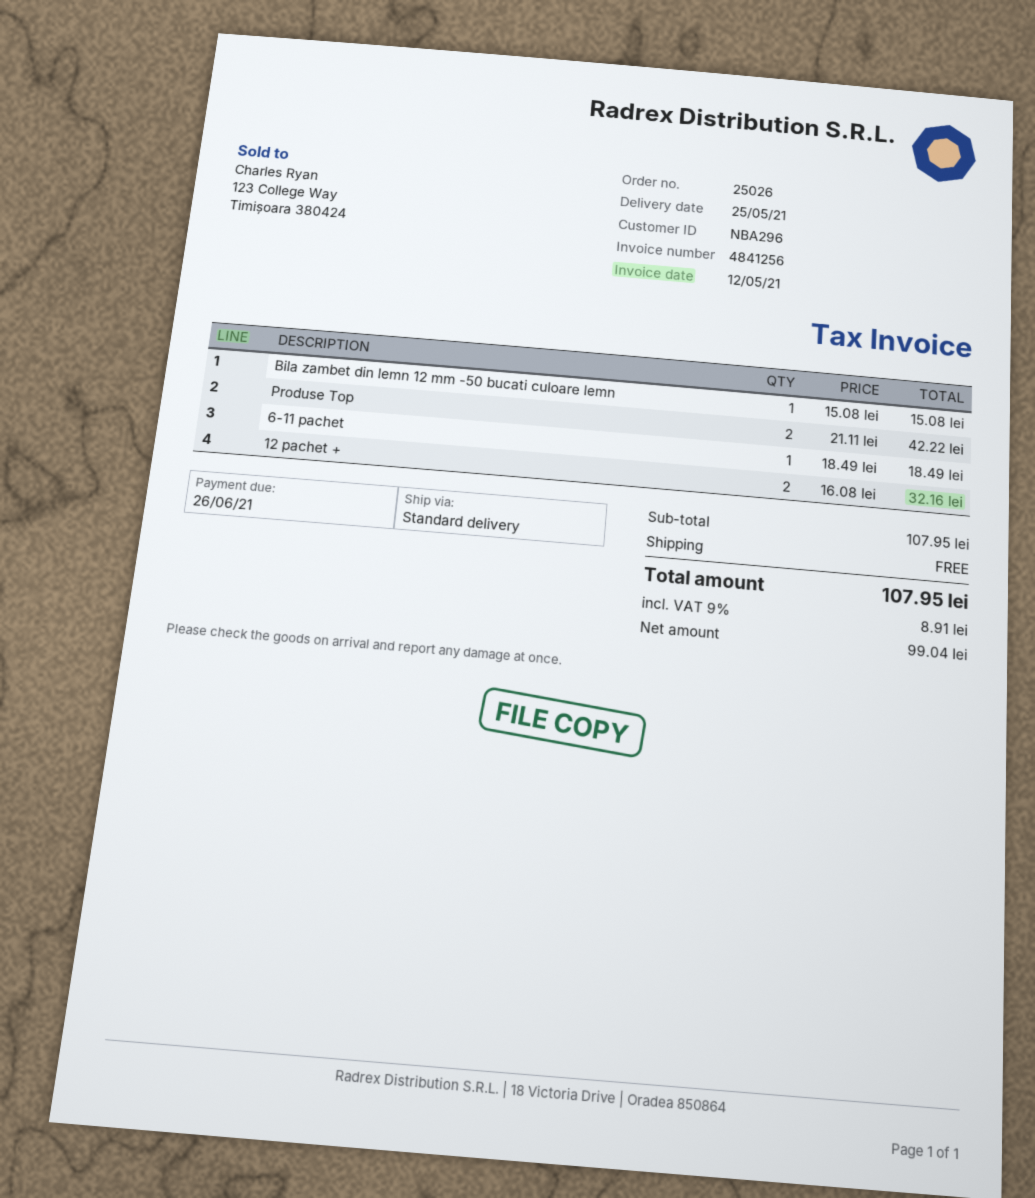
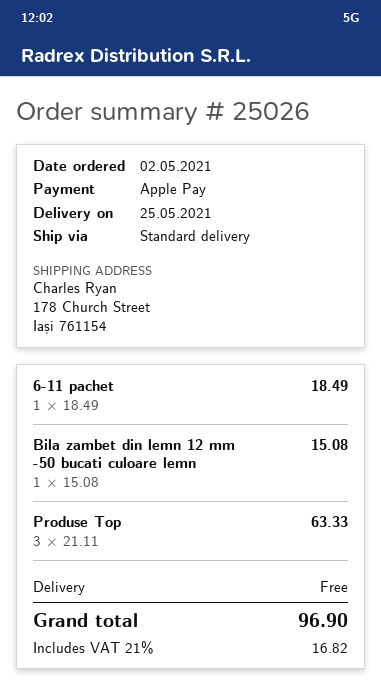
Produse Top: 2 x 21.11 = 42.22 -> 3 x 21.11 = 63.33
12 pachet +: 2 x 16.08 = 32.16 -> none
tax: 9% = 8.91 -> 21% = 16.82
total: 107.95 -> 96.90

